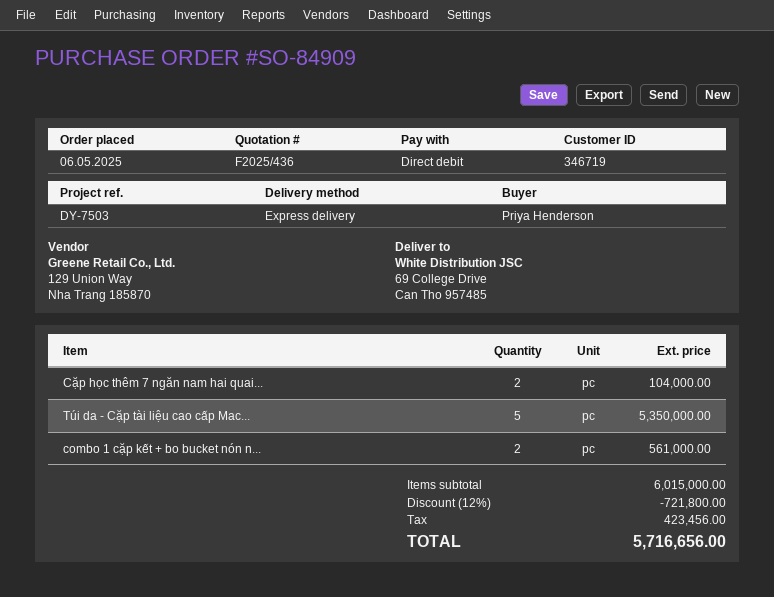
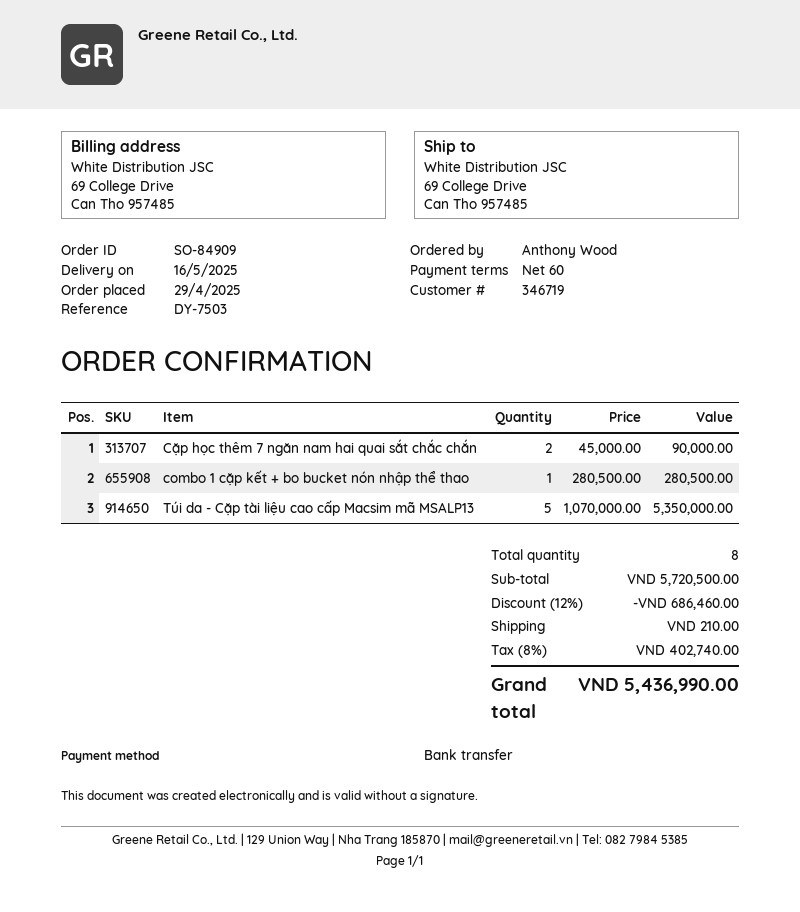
order date: 2025-05-06 -> 2025-04-29
ordered by: Priya Henderson -> Anthony Wood
payment method: direct debit -> bank transfer
Cặp học thêm 7 ngăn nam hai quai...: 2 for 104000.00 -> 2 for 90000.00
combo 1 cặp kết + bo bucket nón n...: 2 for 561000.00 -> 1 for 280500.00
subtotal: 6015000.00 -> 5720500.00
discount: 12% = 721800.00 -> 12% = 686460.00
shipping: none -> 210.00
tax: 423456.00 -> 402740.00
total: 5716656.00 -> 5436990.00

